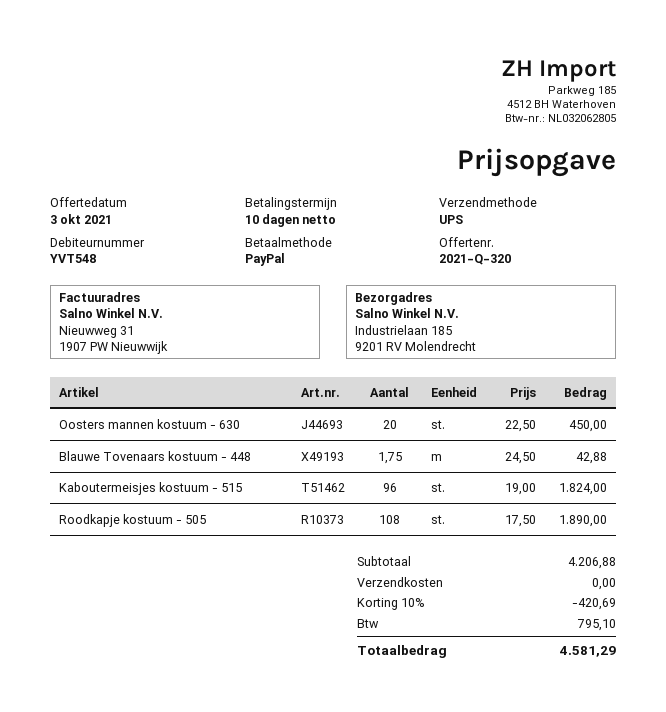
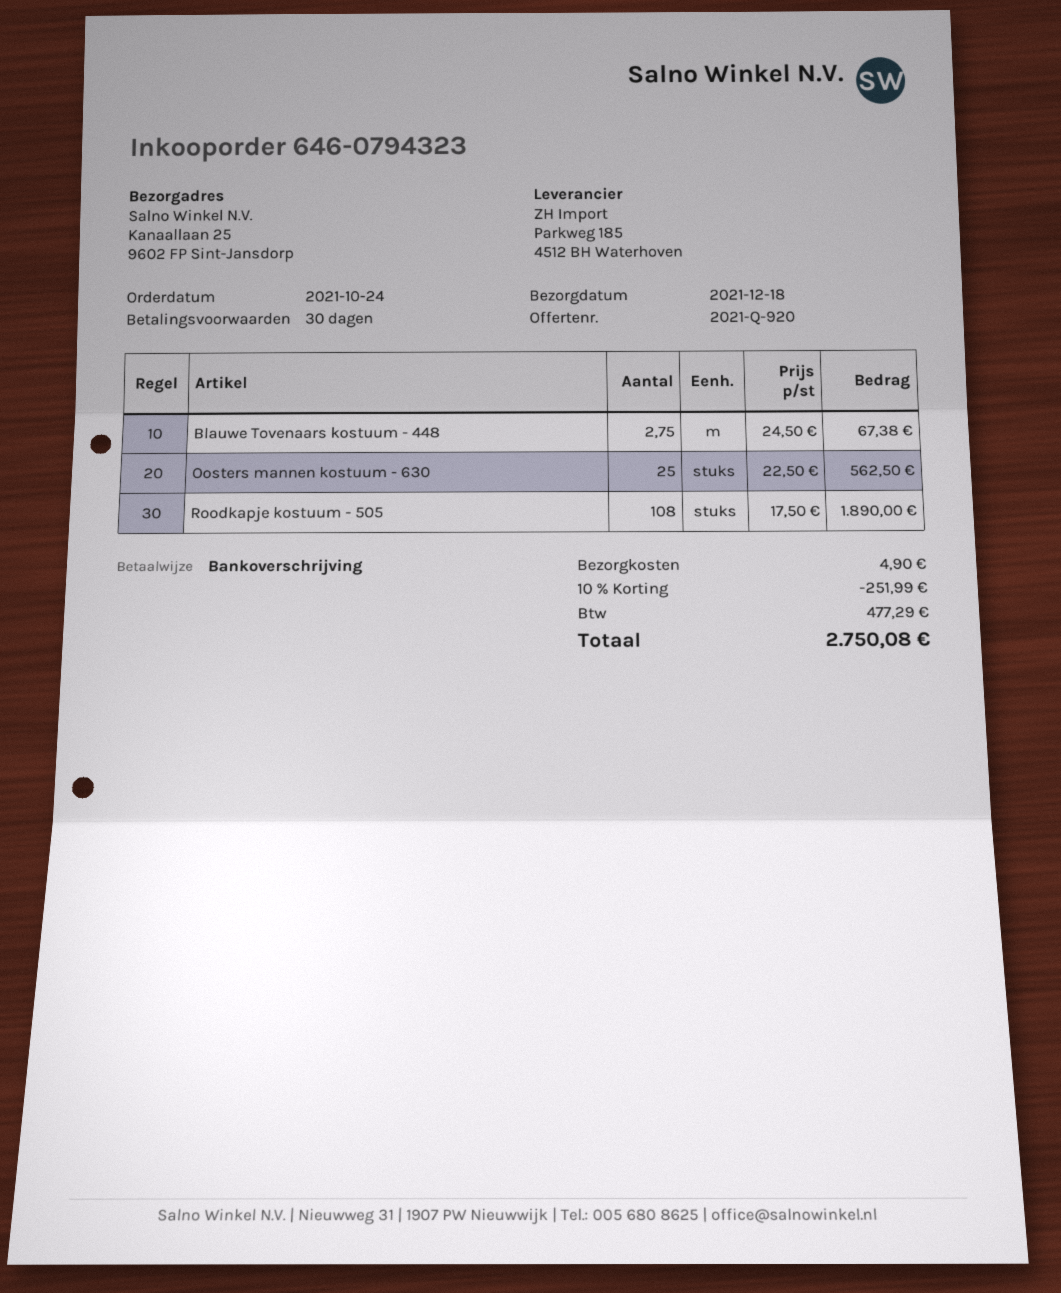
quote number: 2021-Q-320 -> 2021-Q-920
payment terms: 10 days -> 30 days
payment method: PayPal -> bank transfer
ship to: Industrielaan 185, 9201 RV Molendrecht -> Kanaallaan 25, 9602 FP Sint-Jansdorp
Oosters mannen kostuum - 630: 20 x 22.50 = 450.00 -> 25 x 22.50 = 562.50
Blauwe Tovenaars kostuum - 448: 1.75 x 24.50 = 42.88 -> 2.75 x 24.50 = 67.38
Kaboutermeisjes kostuum - 515: 96 x 19.00 = 1824.00 -> none
discount: 10% = 420.69 -> 10% = 251.99
shipping: 0.00 -> 4.90
tax: 795.10 -> 477.29
total: 4581.29 -> 2750.08

